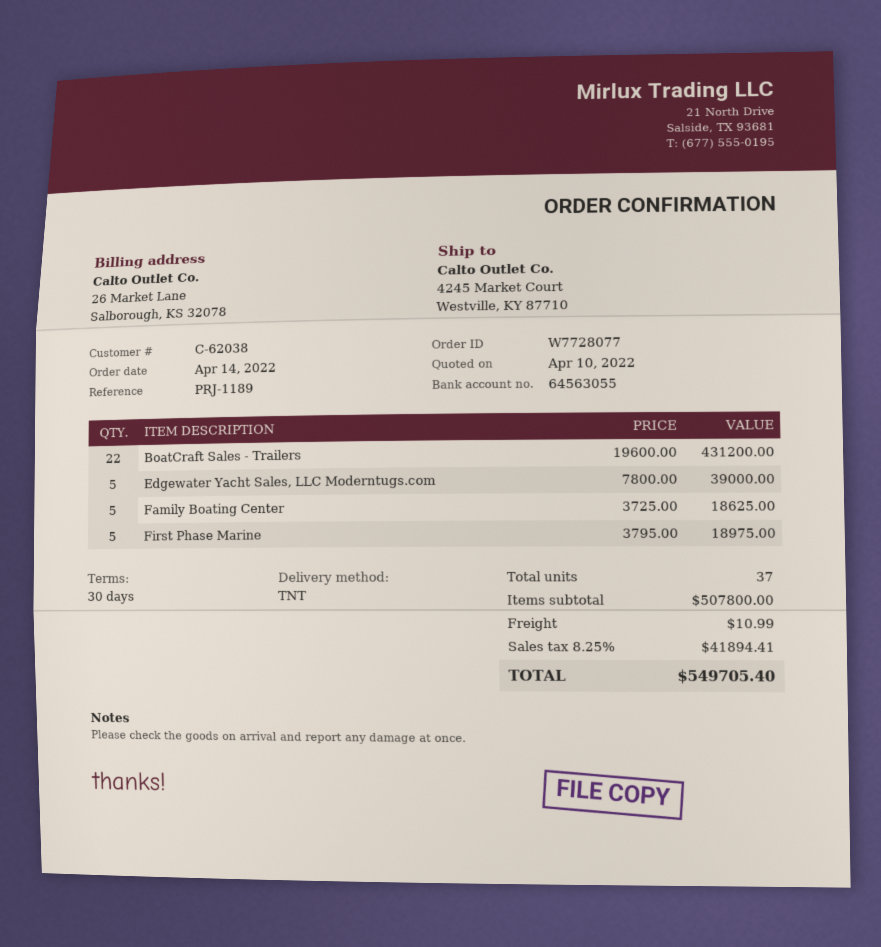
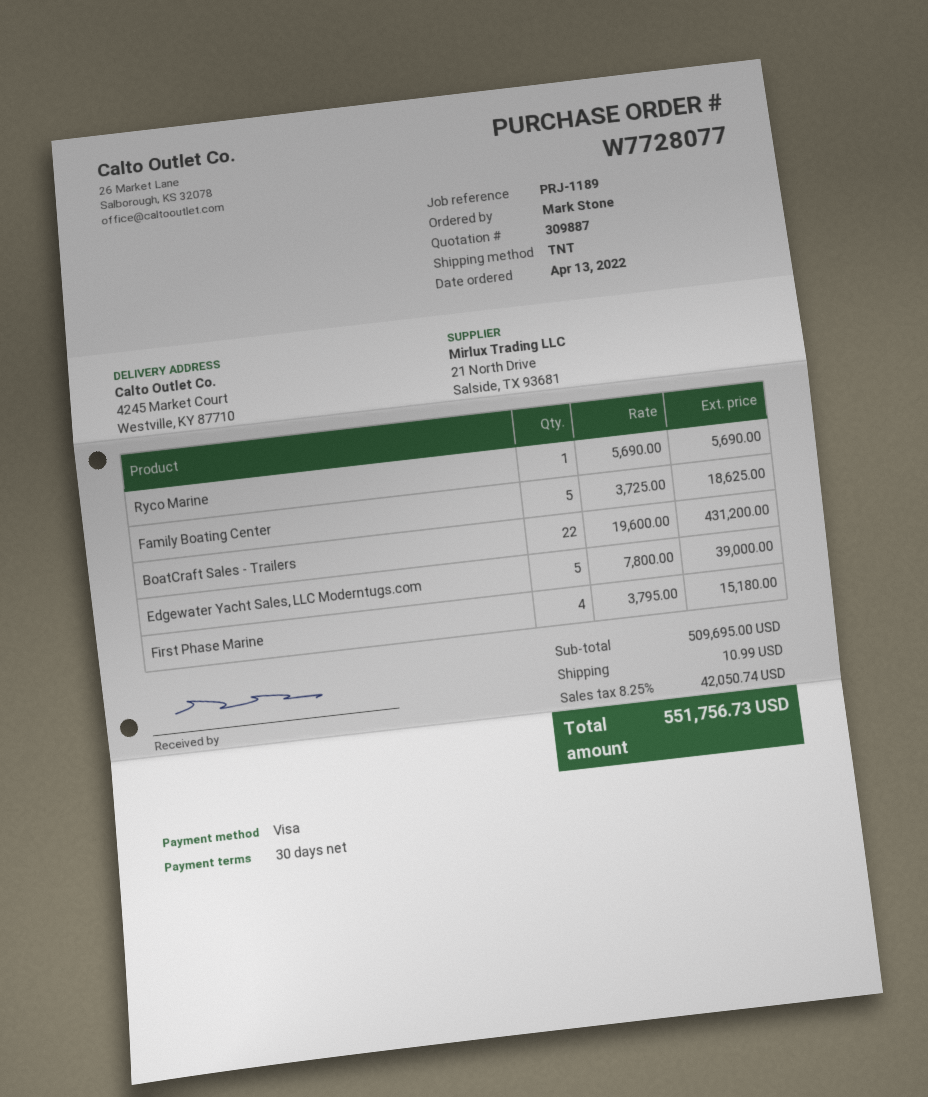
order date: 2022-04-14 -> 2022-04-13
First Phase Marine: 5 x 3795.00 = 18975.00 -> 4 x 3795.00 = 15180.00
Ryco Marine: none -> 1 x 5690.00 = 5690.00
subtotal: 507800.00 -> 509695.00
tax: 8.25% = 41894.41 -> 8.25% = 42050.74
total: 549705.40 -> 551756.73

